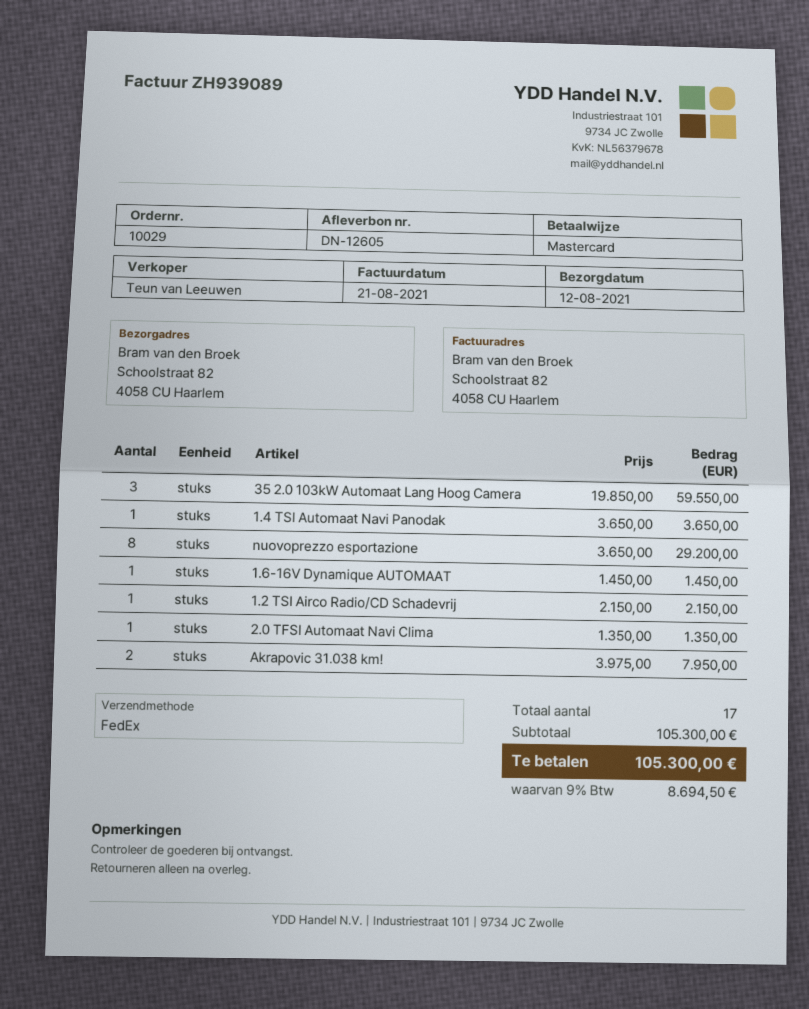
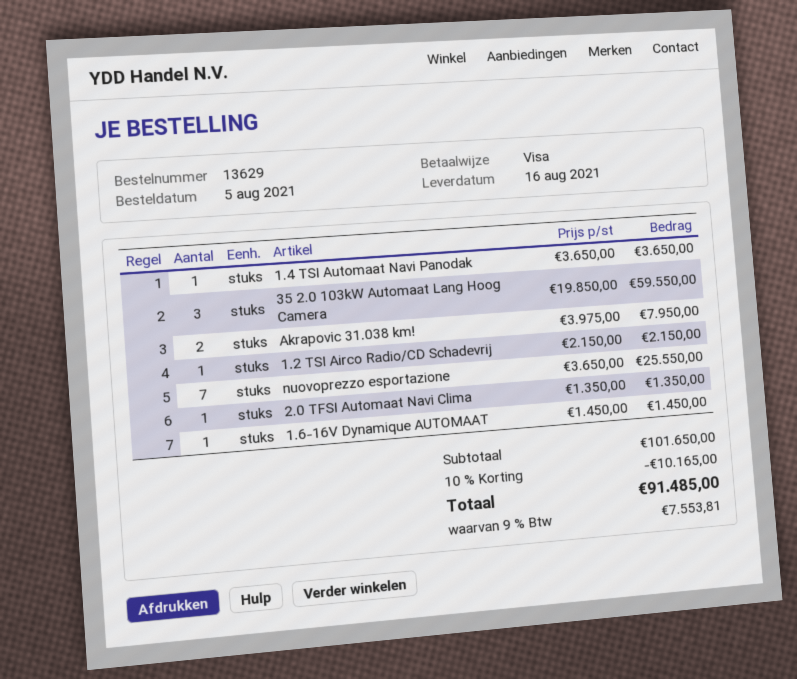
order number: 10029 -> 13629
delivery date: 2021-08-12 -> 2021-08-16
payment method: Mastercard -> Visa
nuovoprezzo esportazione: 8 x 3650.00 = 29200.00 -> 7 x 3650.00 = 25550.00
subtotal: 105300.00 -> 101650.00
discount: none -> 10% = 10165.00
tax: 9% = 8694.50 -> 9% = 7553.81
total: 105300.00 -> 91485.00

